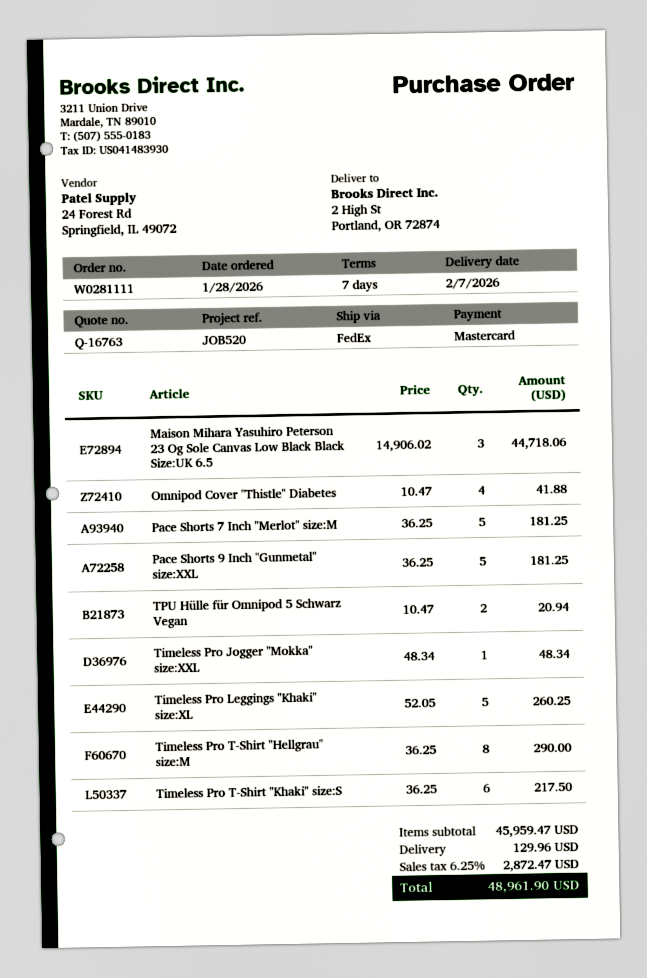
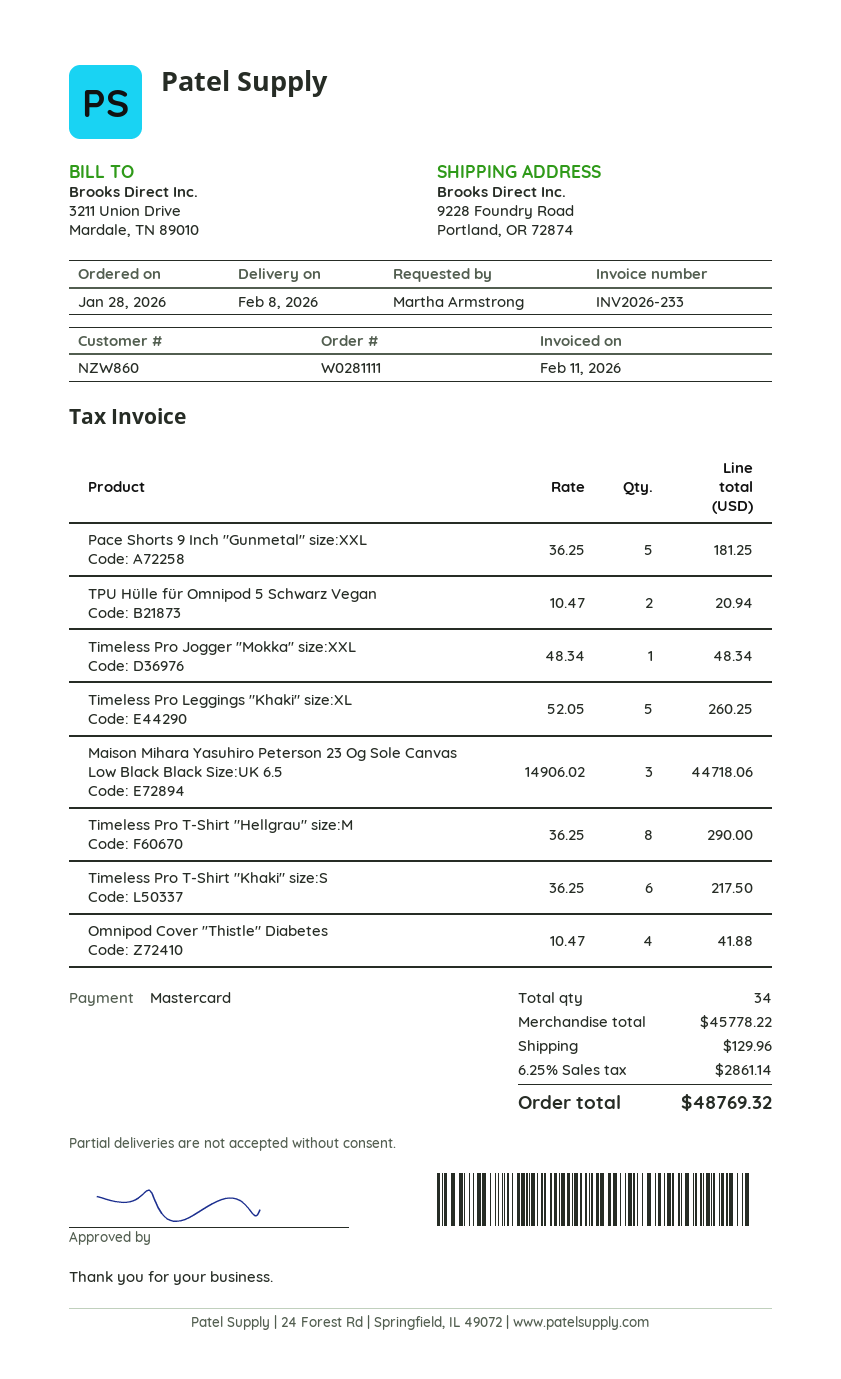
delivery date: 2026-02-07 -> 2026-02-08
ship to: 2 High St, Portland, OR 72874 -> 9228 Foundry Road, Portland, OR 72874
Pace Shorts 7 Inch "Merlot" size:M: 5 x 36.25 = 181.25 -> none
subtotal: 45959.47 -> 45778.22
tax: 6.25% = 2872.47 -> 6.25% = 2861.14
total: 48961.90 -> 48769.32

